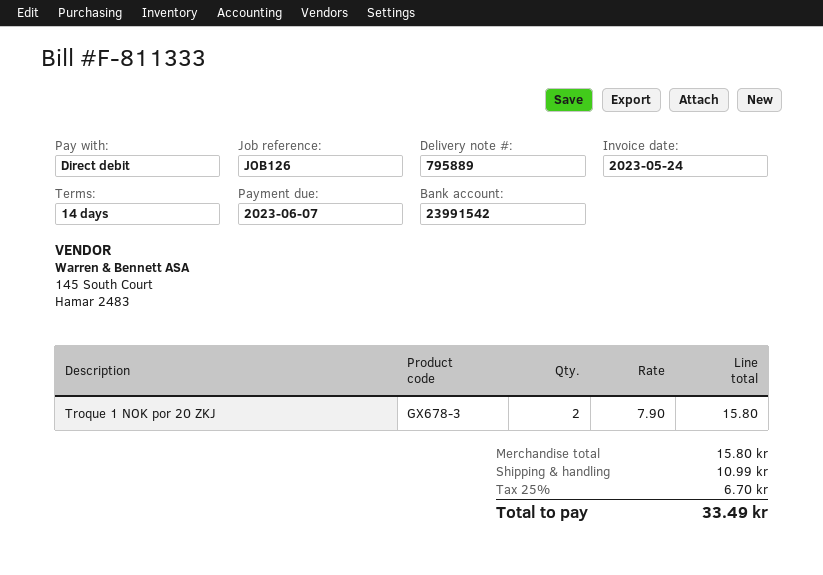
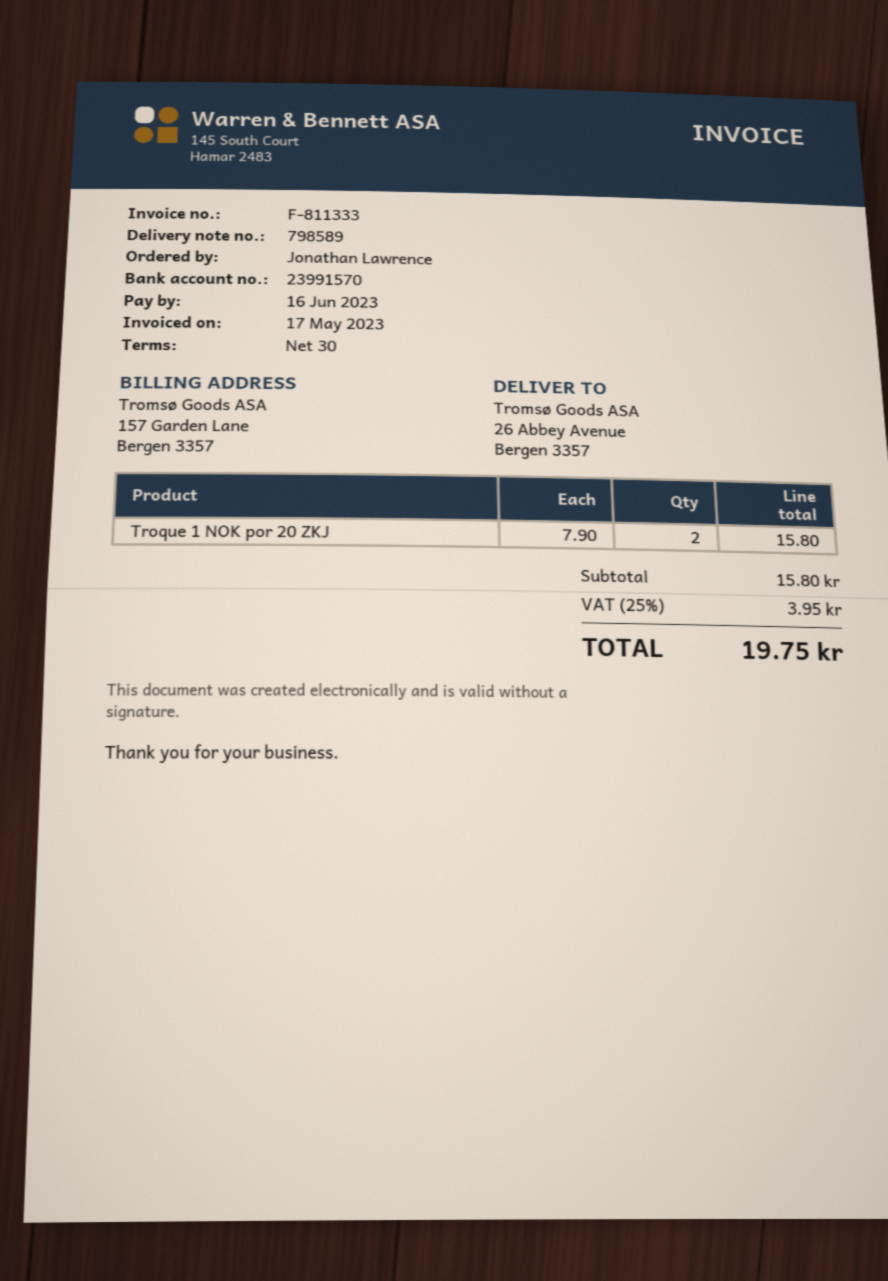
delivery note number: 795889 -> 798589
invoice date: 2023-05-24 -> 2023-05-17
payment terms: 14 days -> 30 days
due date: 2023-06-07 -> 2023-06-16
bank account: 23991542 -> 23991570
shipping: 10.99 -> none
tax: 25% = 6.70 -> 25% = 3.95
total: 33.49 -> 19.75

